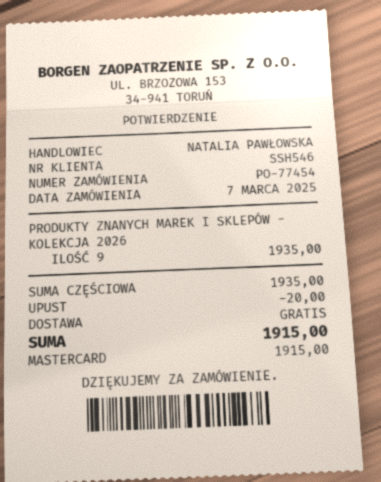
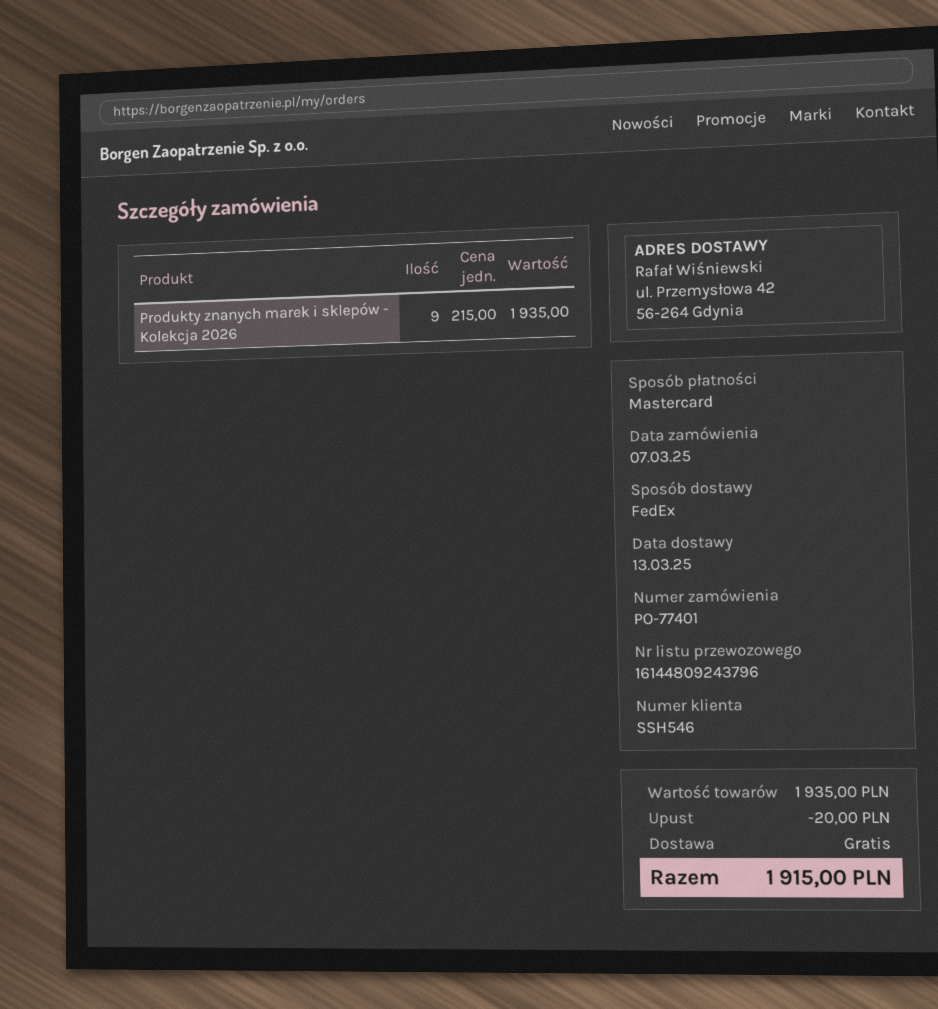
order number: PO-77454 -> PO-77401

